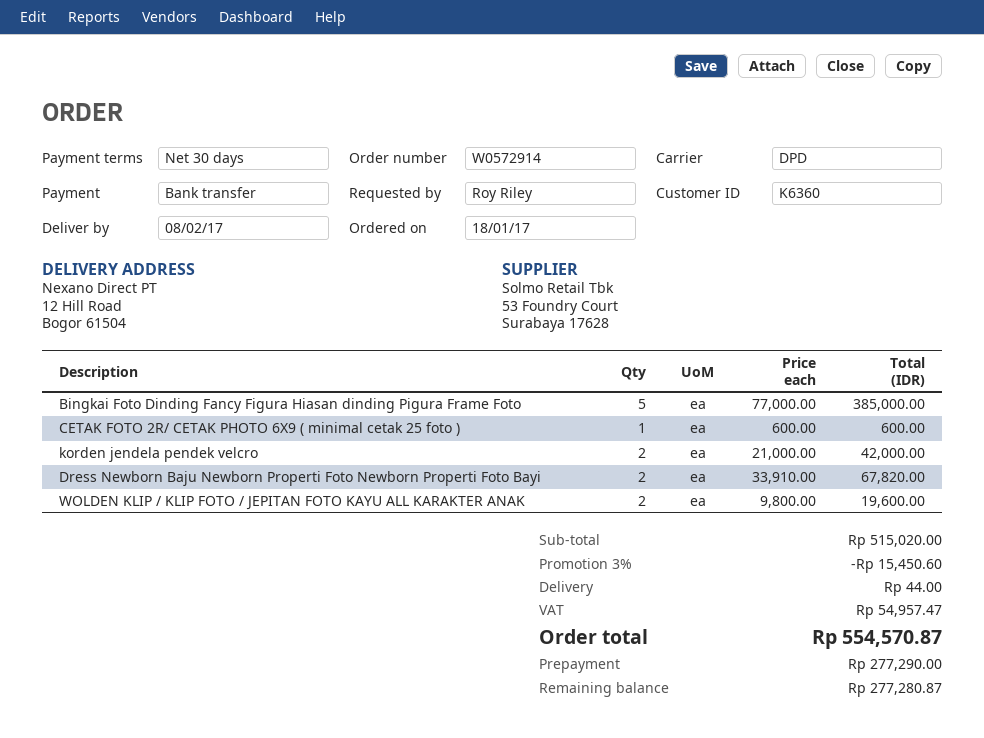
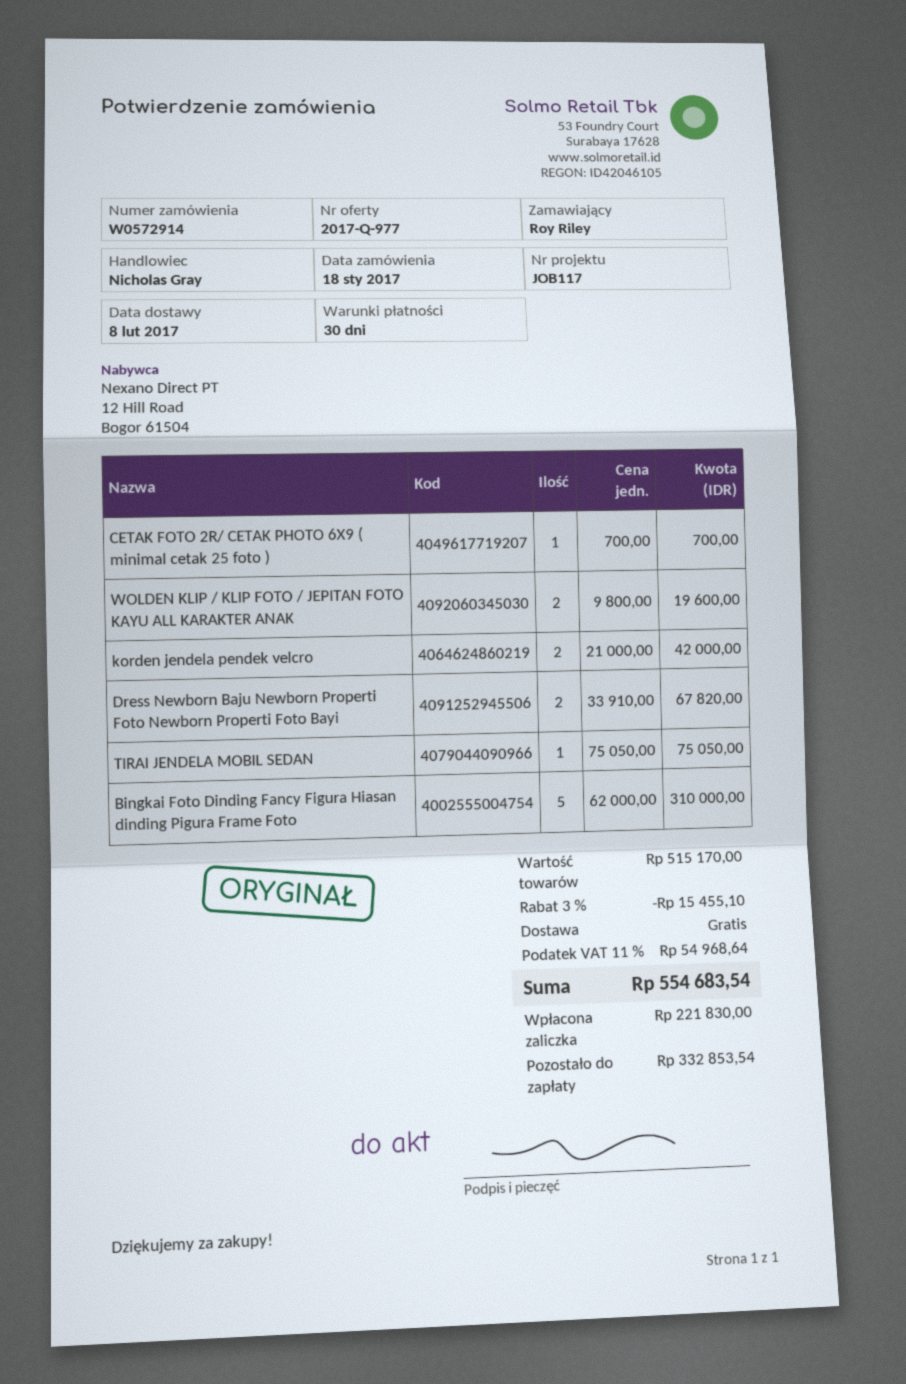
Bingkai Foto Dinding Fancy Figura Hiasan dinding Pigura Frame Foto: 5 x 77000.00 = 385000.00 -> 5 x 62000.00 = 310000.00
CETAK FOTO 2R/ CETAK PHOTO 6X9 ( minimal cetak 25 foto ): 1 x 600.00 = 600.00 -> 1 x 700.00 = 700.00
TIRAI JENDELA MOBIL SEDAN: none -> 1 x 75050.00 = 75050.00
subtotal: 515020.00 -> 515170.00
discount: 3% = 15450.60 -> 3% = 15455.10
shipping: 44.00 -> 0.00
tax: 54957.47 -> 54968.64
total: 554570.87 -> 554683.54
deposit: 277290.00 -> 221830.00
balance: 277280.87 -> 332853.54

